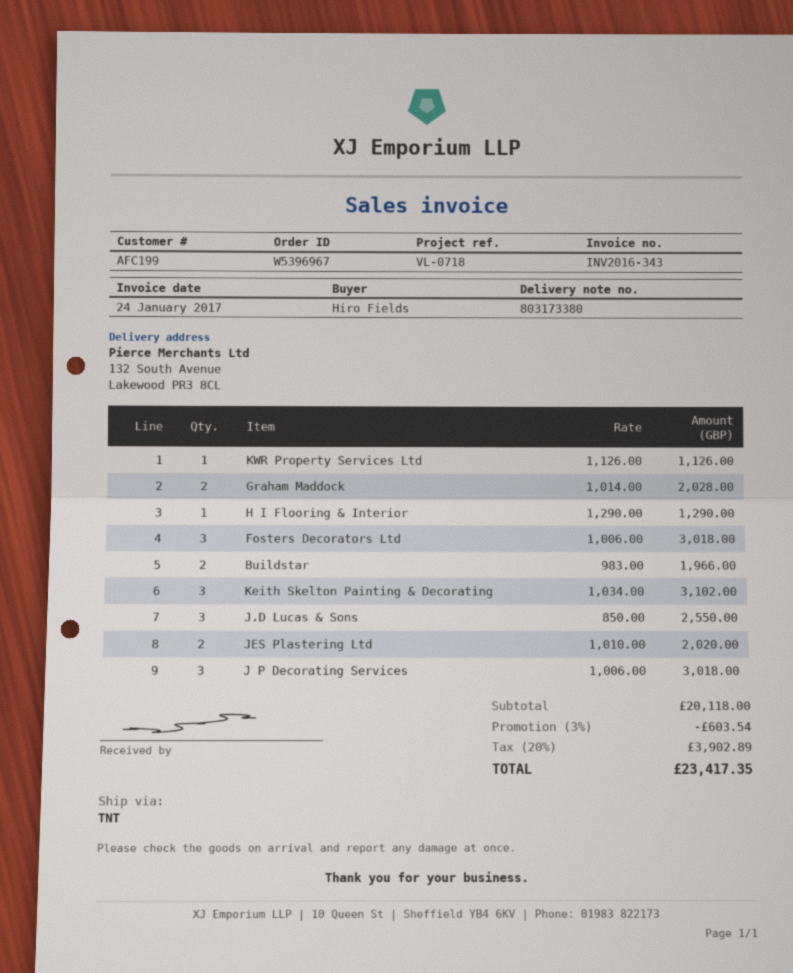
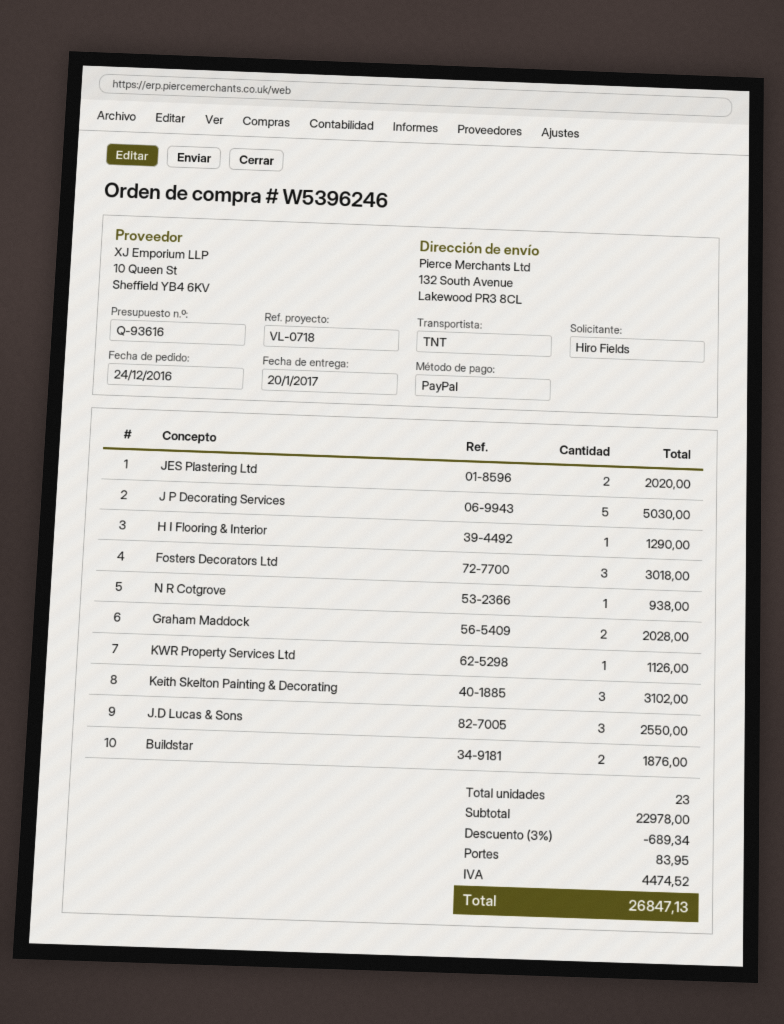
order number: W5396967 -> W5396246
Buildstar: 2 for 1966.00 -> 2 for 1876.00
J P Decorating Services: 3 for 3018.00 -> 5 for 5030.00
N R Cotgrove: none -> 1 for 938.00
subtotal: 20118.00 -> 22978.00
discount: 3% = 603.54 -> 3% = 689.34
shipping: none -> 83.95
tax: 3902.89 -> 4474.52
total: 23417.35 -> 26847.13

